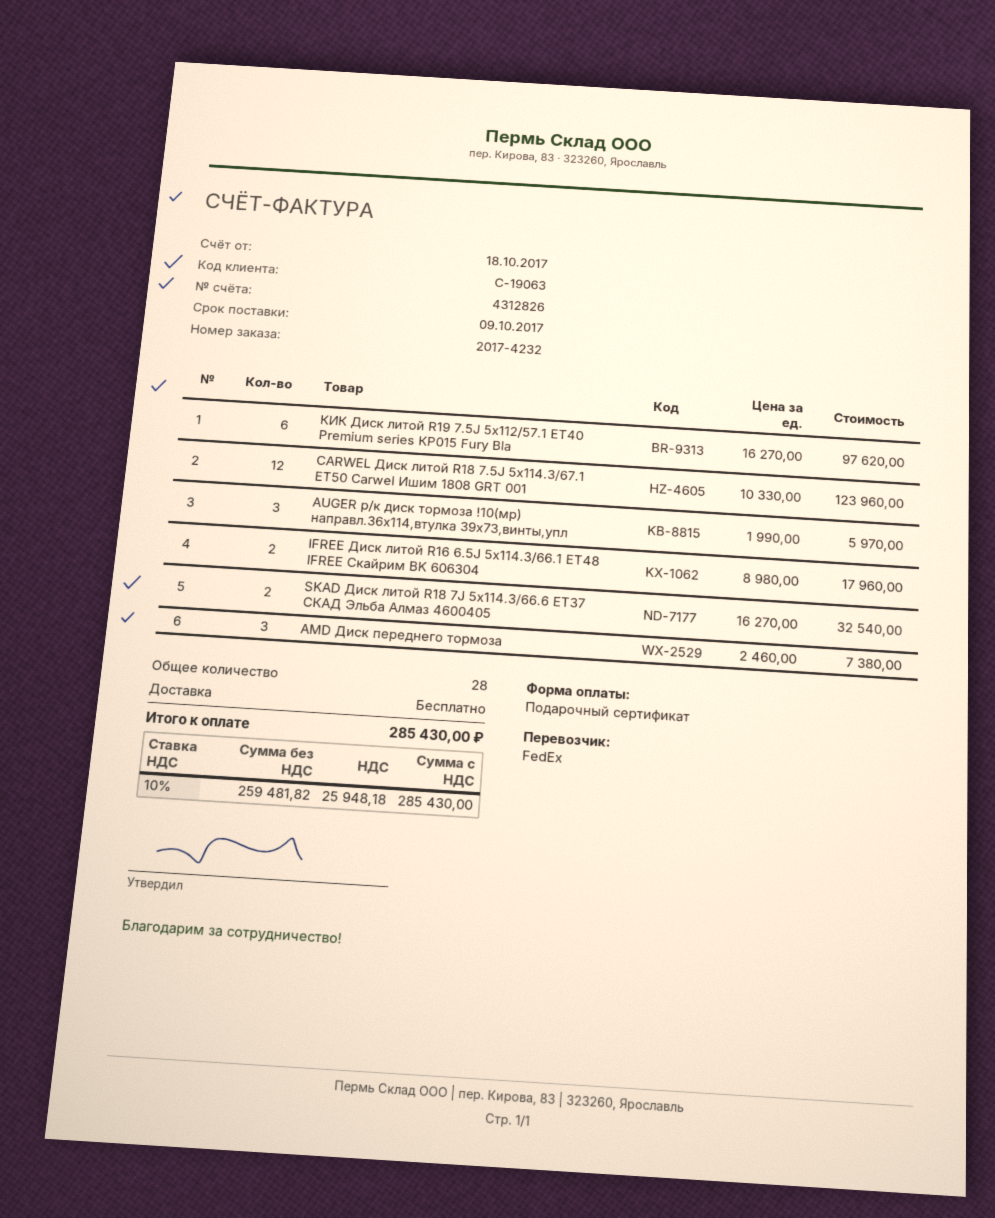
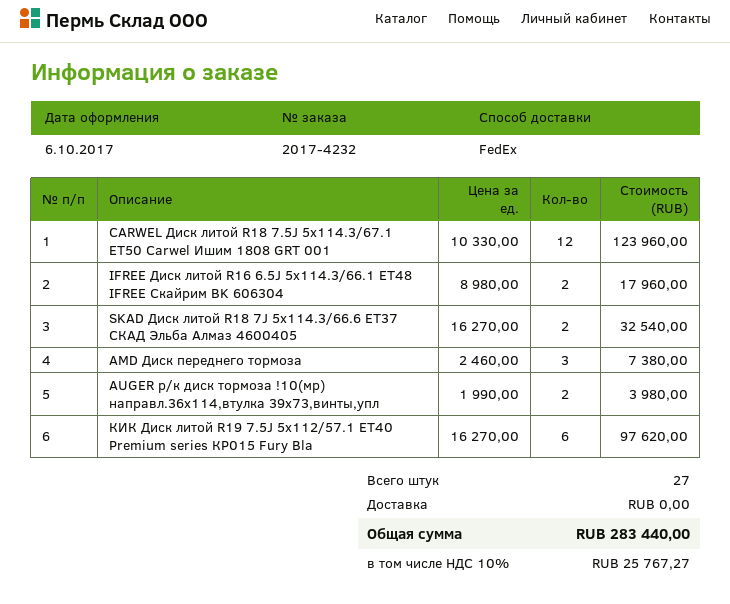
AUGER р/к диск тормоза !10(мр) направл.36x114,втулка 39x73,винты,упл: 3 x 1990.00 = 5970.00 -> 2 x 1990.00 = 3980.00
total quantity: 28 -> 27
tax: 10% = 25948.18 -> 10% = 25767.27
total: 285430.00 -> 283440.00

